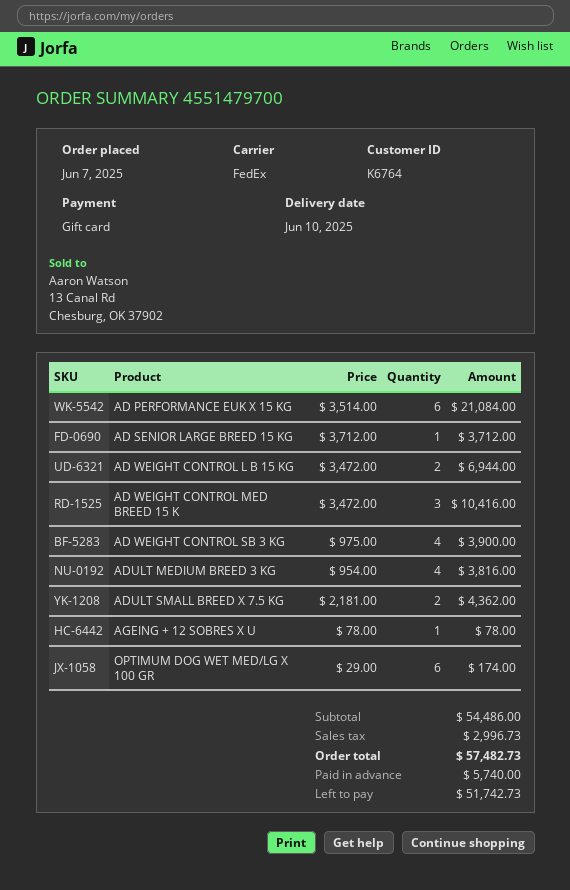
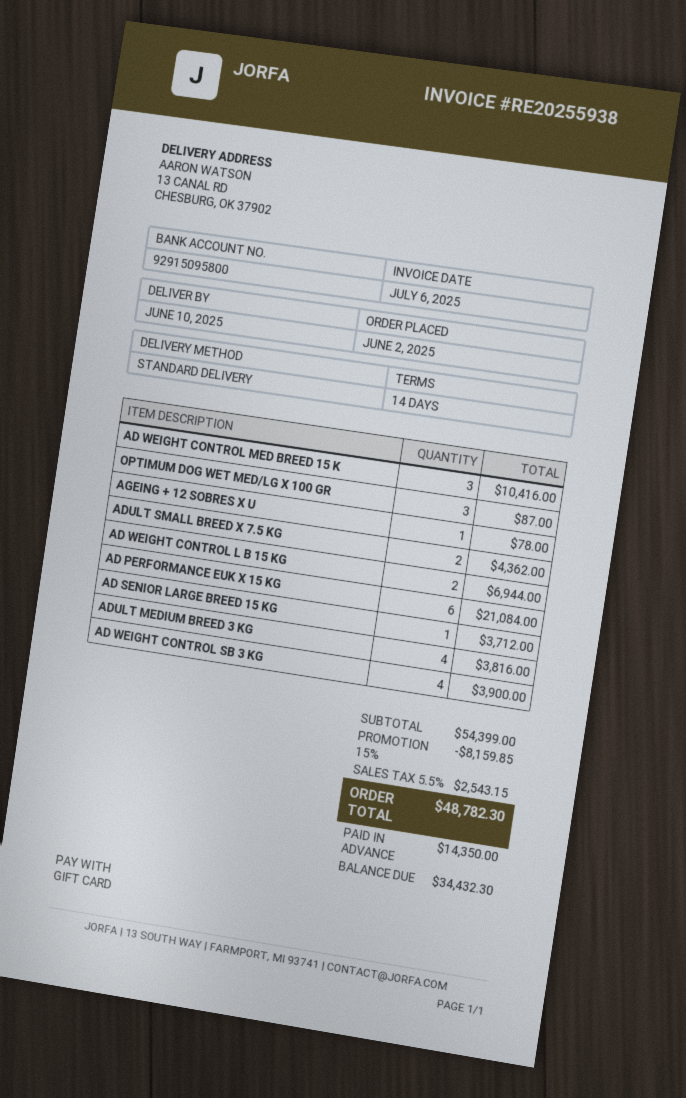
order date: 2025-06-07 -> 2025-06-02
shipping method: FedEx -> standard
OPTIMUM DOG WET MED/LG X 100 GR: 6 for 174.00 -> 3 for 87.00
subtotal: 54486.00 -> 54399.00
discount: none -> 15% = 8159.85
tax: 2996.73 -> 2543.15
total: 57482.73 -> 48782.30
deposit: 5740.00 -> 14350.00
balance: 51742.73 -> 34432.30

